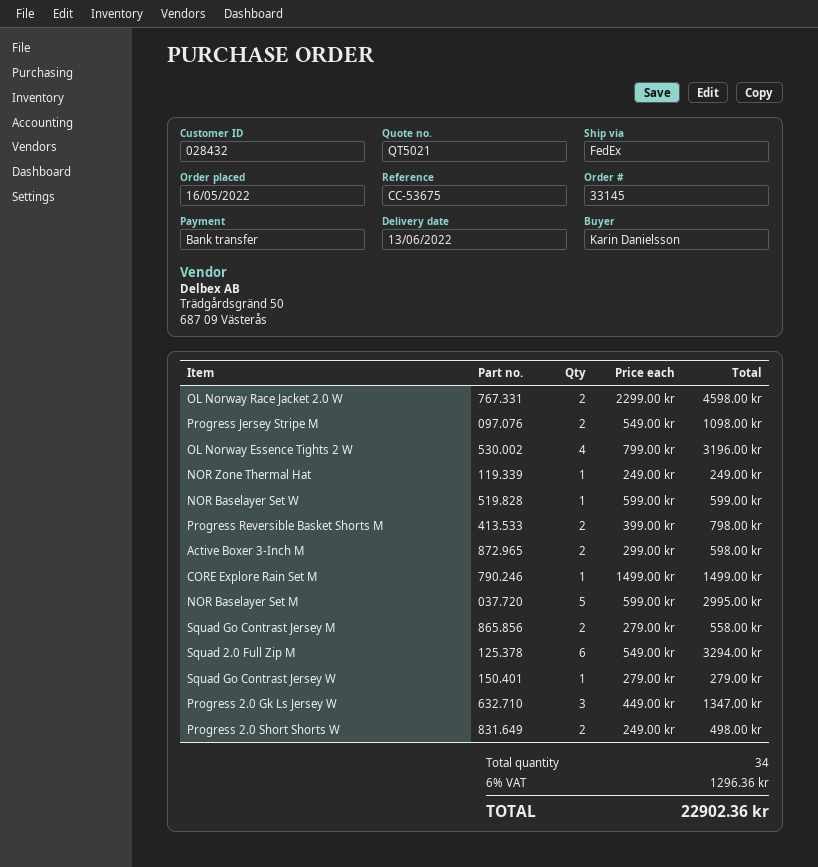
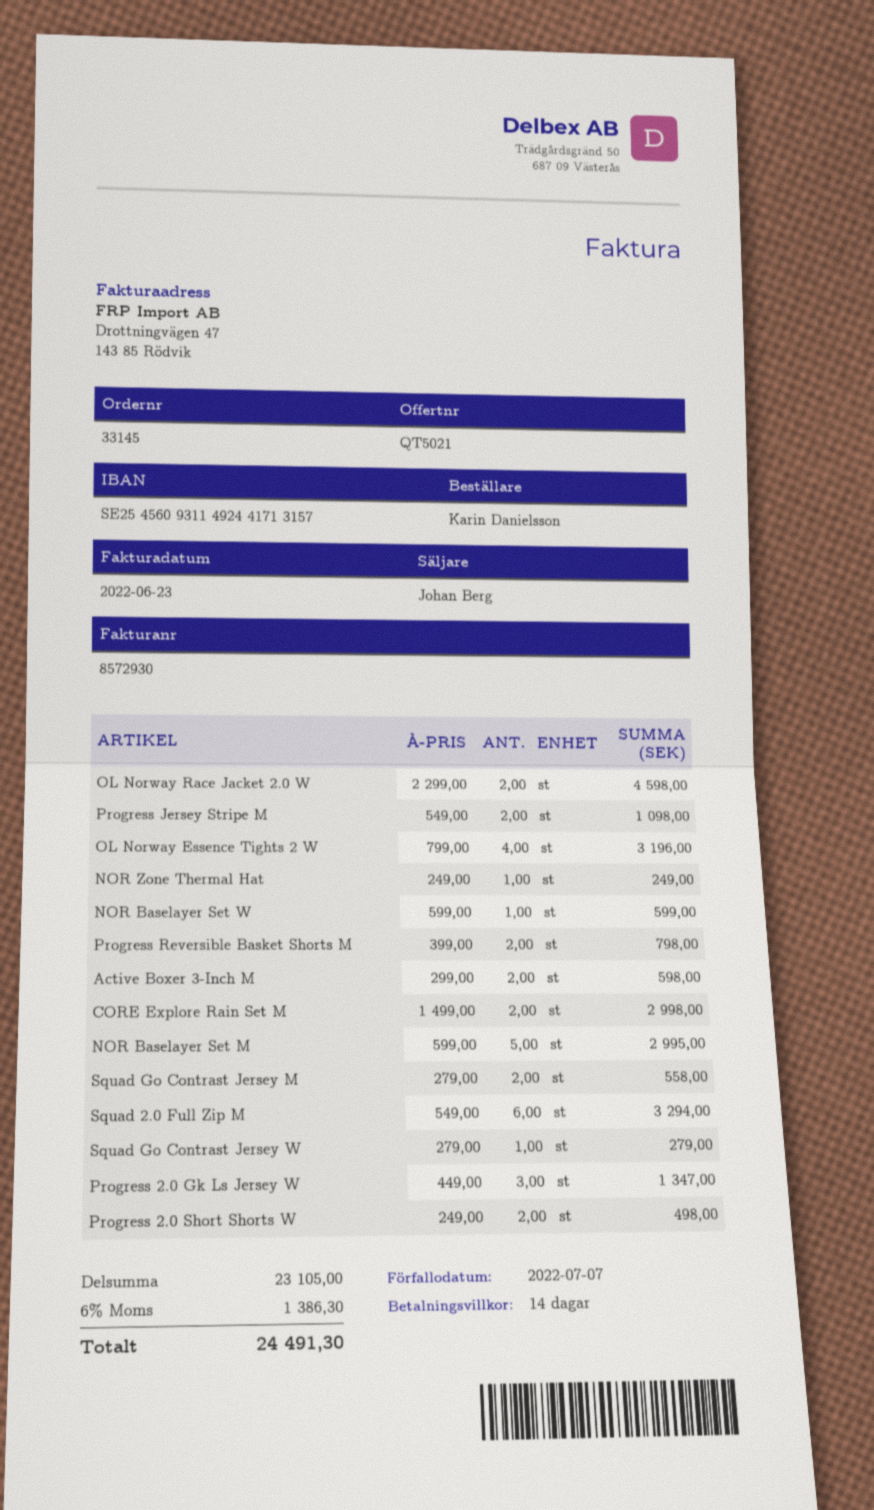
CORE Explore Rain Set M: 1 x 1499.00 = 1499.00 -> 2 x 1499.00 = 2998.00
tax: 6% = 1296.36 -> 6% = 1386.30
total: 22902.36 -> 24491.30

